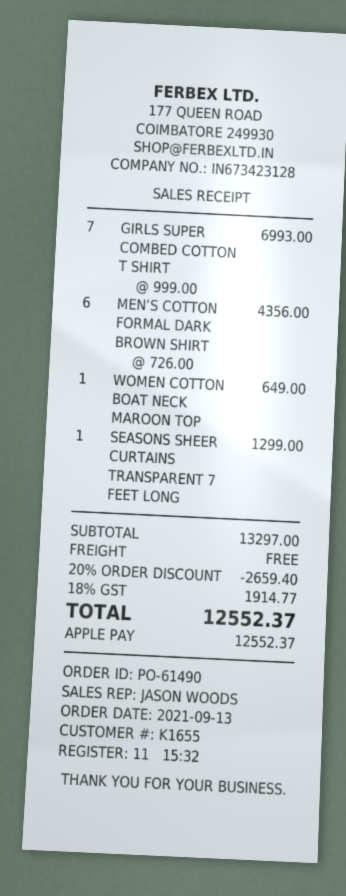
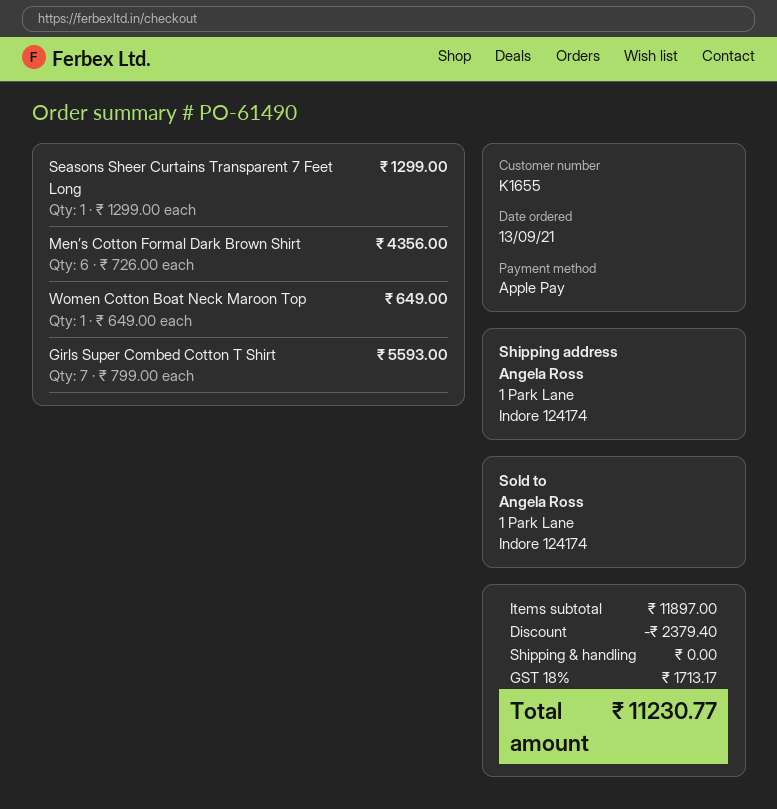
GIRLS SUPER COMBED COTTON T SHIRT: 7 x 999.00 = 6993.00 -> 7 x 799.00 = 5593.00
subtotal: 13297.00 -> 11897.00
discount: 2659.40 -> 2379.40
tax: 18% = 1914.77 -> 18% = 1713.17
total: 12552.37 -> 11230.77

